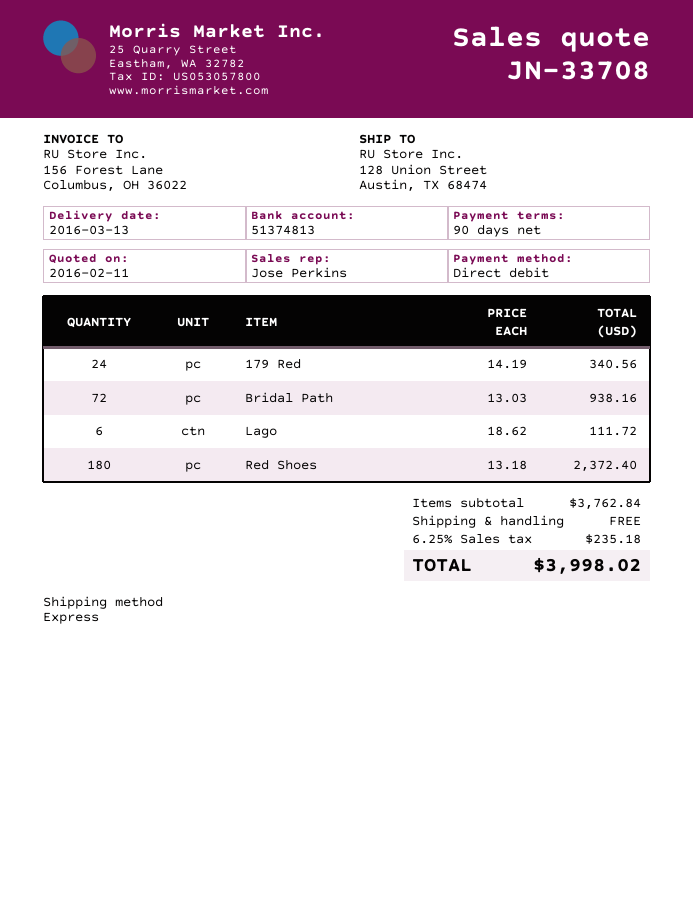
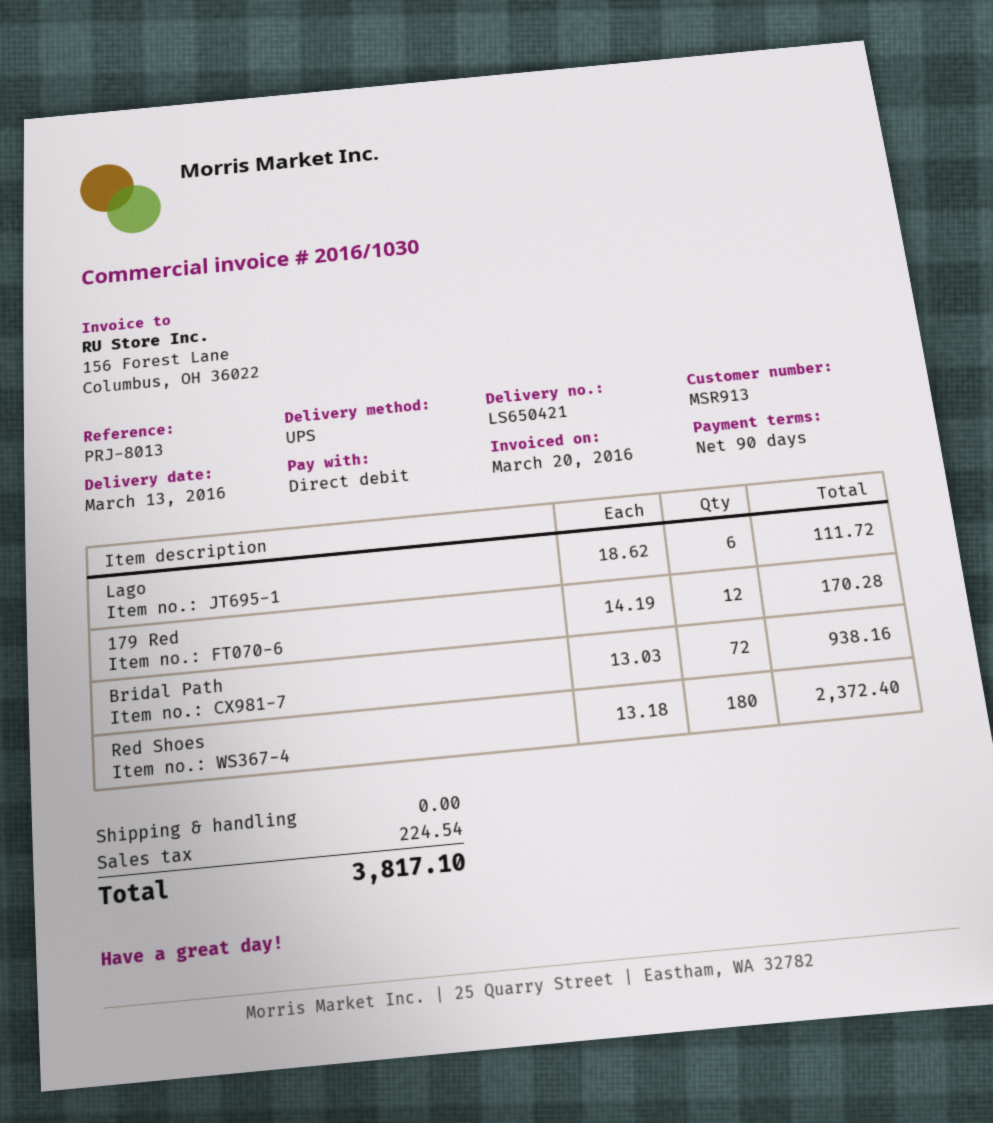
shipping method: express -> UPS
179 Red: 24 x 14.19 = 340.56 -> 12 x 14.19 = 170.28
tax: 235.18 -> 224.54
total: 3998.02 -> 3817.10

